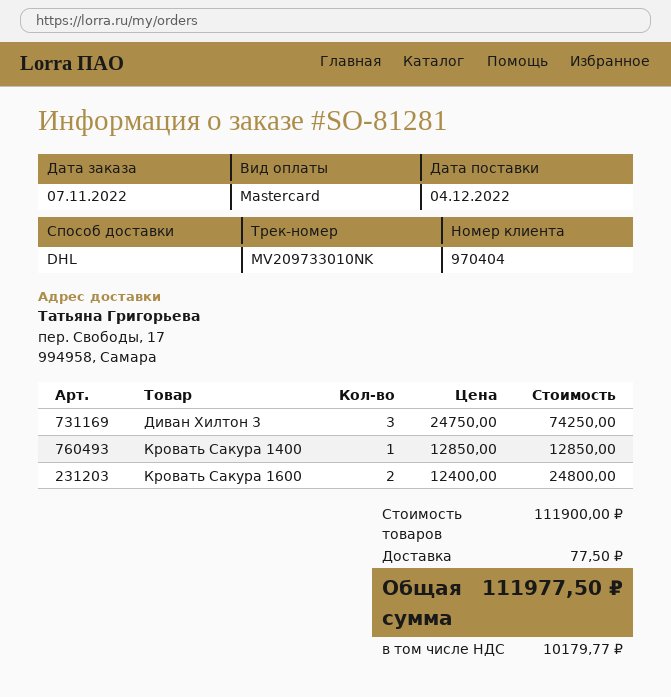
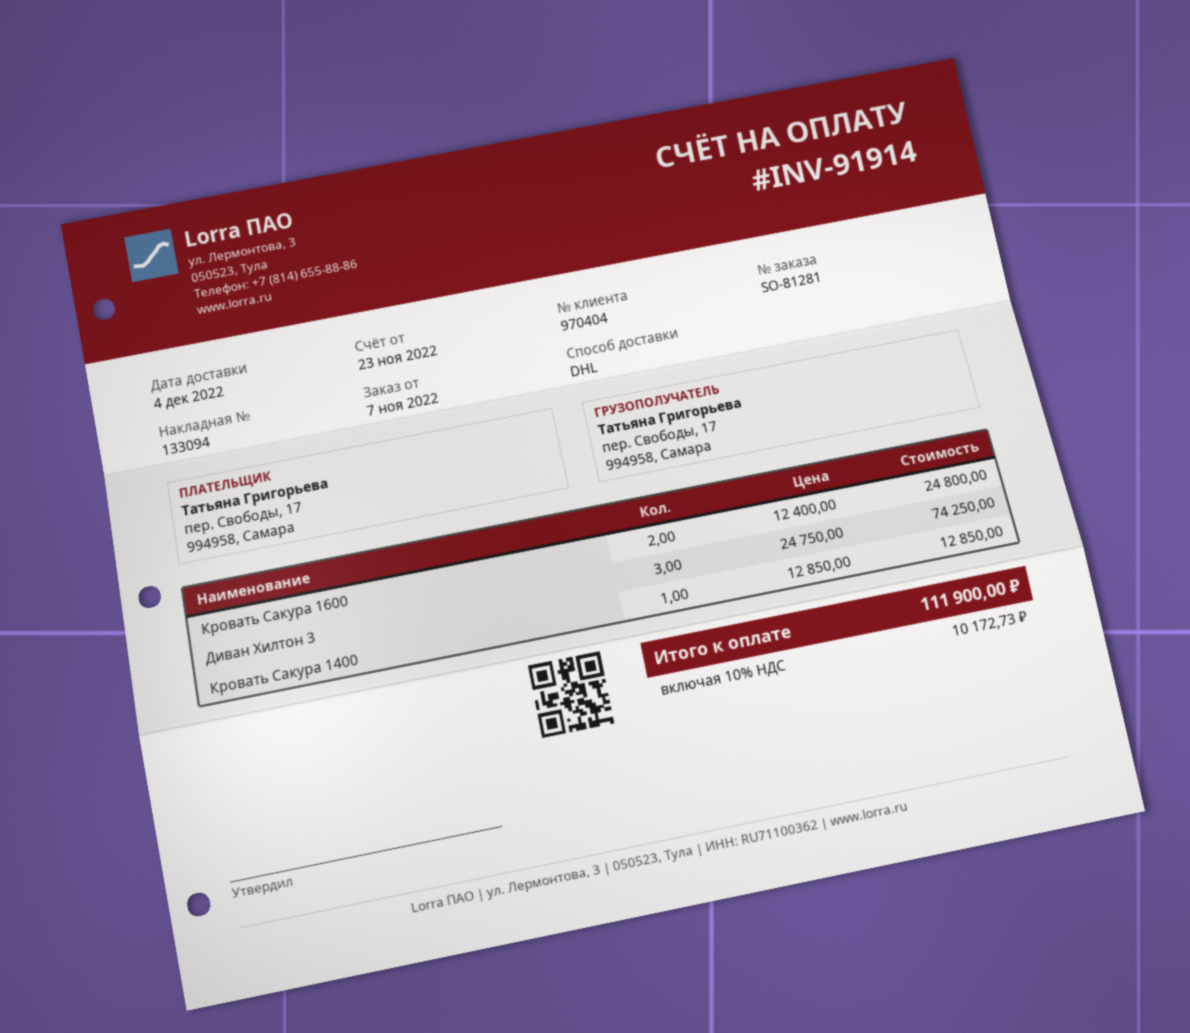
shipping: 77.50 -> none
tax: 10179.77 -> 10172.73
total: 111977.50 -> 111900.00

